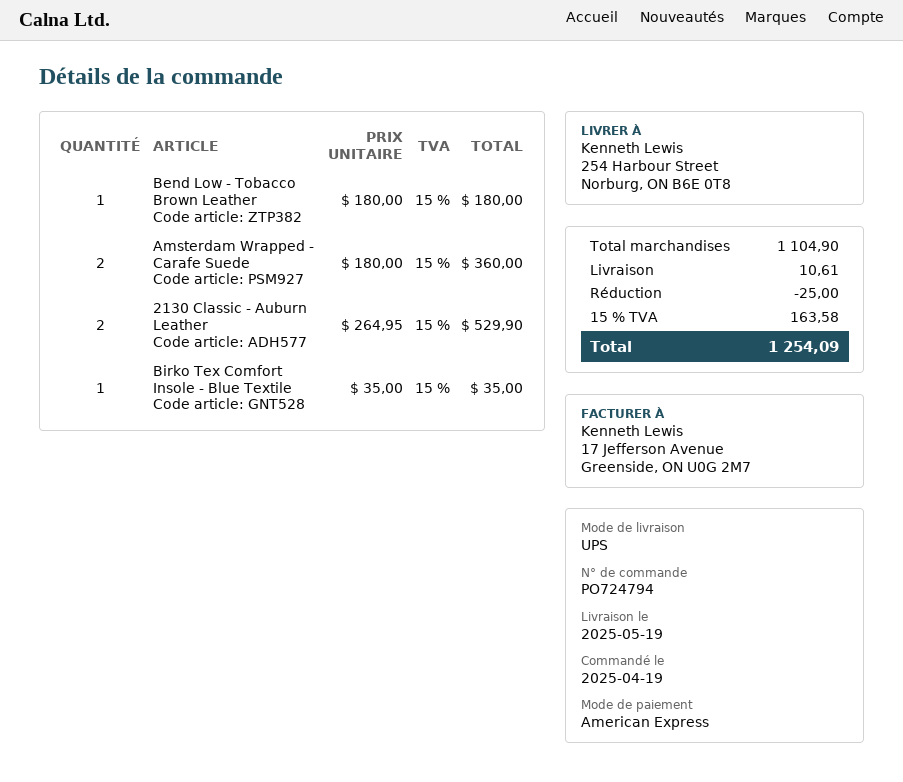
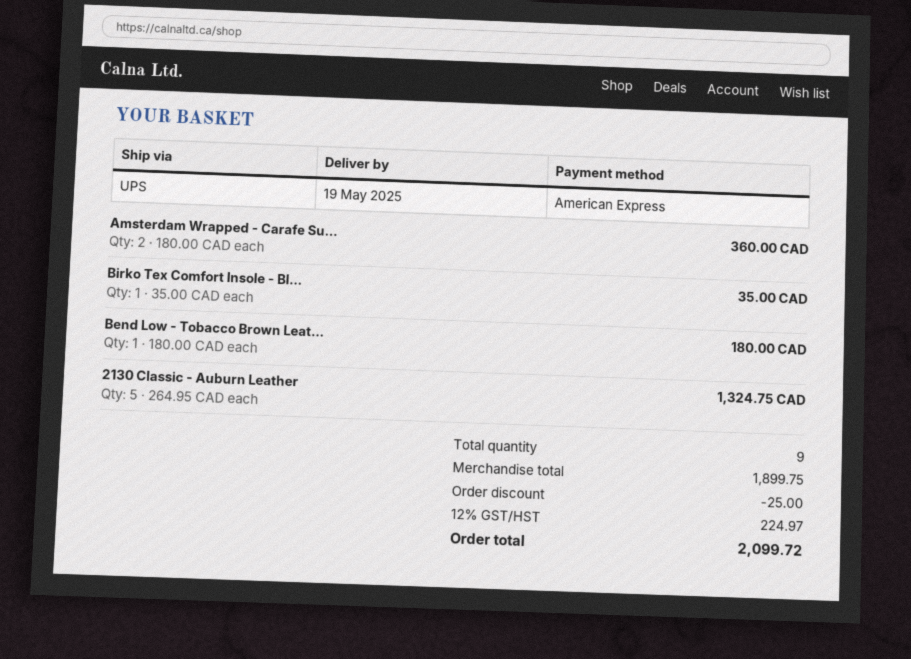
2130 Classic - Auburn Leather: 2 x 264.95 = 529.90 -> 5 x 264.95 = 1324.75
subtotal: 1104.90 -> 1899.75
shipping: 10.61 -> none
tax: 15% = 163.58 -> 12% = 224.97
total: 1254.09 -> 2099.72

